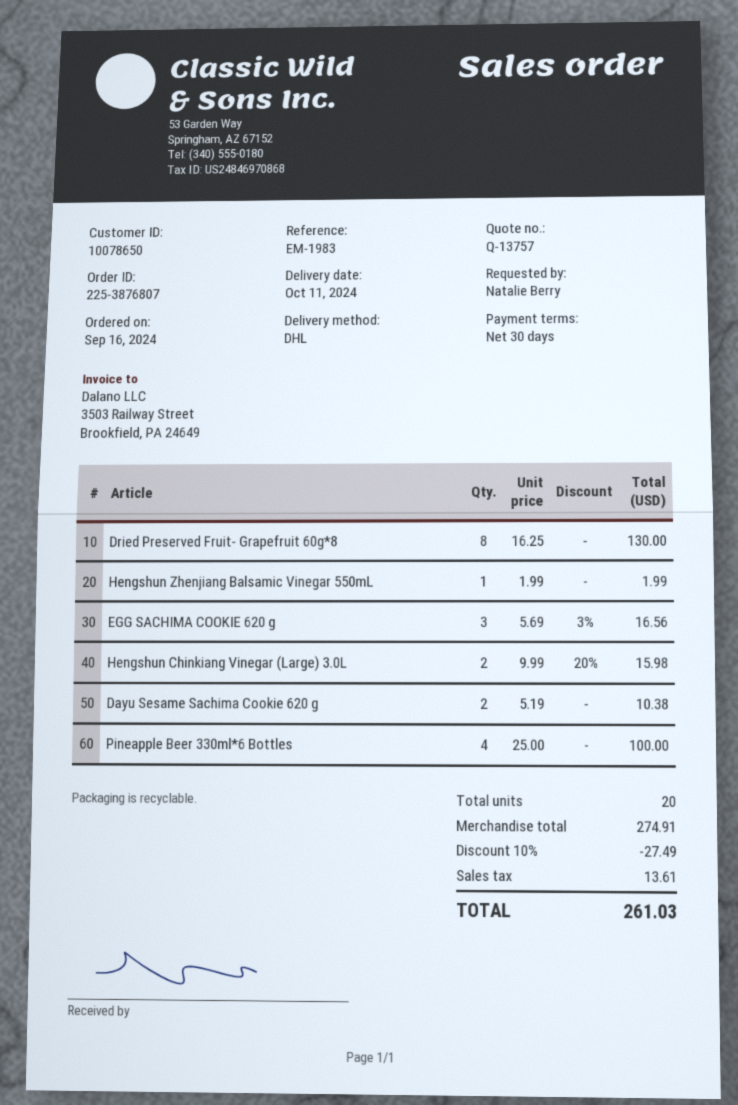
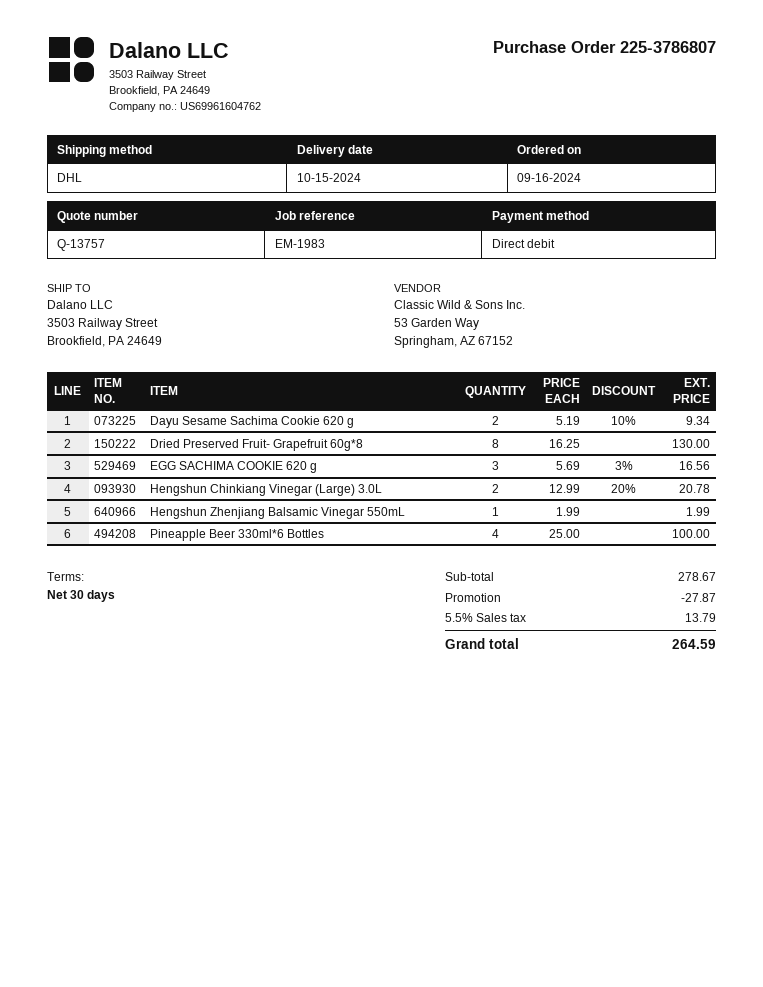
order number: 225-3876807 -> 225-3786807
delivery date: 2024-10-11 -> 2024-10-15
Hengshun Chinkiang Vinegar (Large) 3.0L: 2 x 9.99 - 20% = 15.98 -> 2 x 12.99 - 20% = 20.78
Dayu Sesame Sachima Cookie 620 g: 2 x 5.19 = 10.38 -> 2 x 5.19 - 10% = 9.34
subtotal: 274.91 -> 278.67
discount: 27.49 -> 27.87
tax: 13.61 -> 13.79
total: 261.03 -> 264.59

